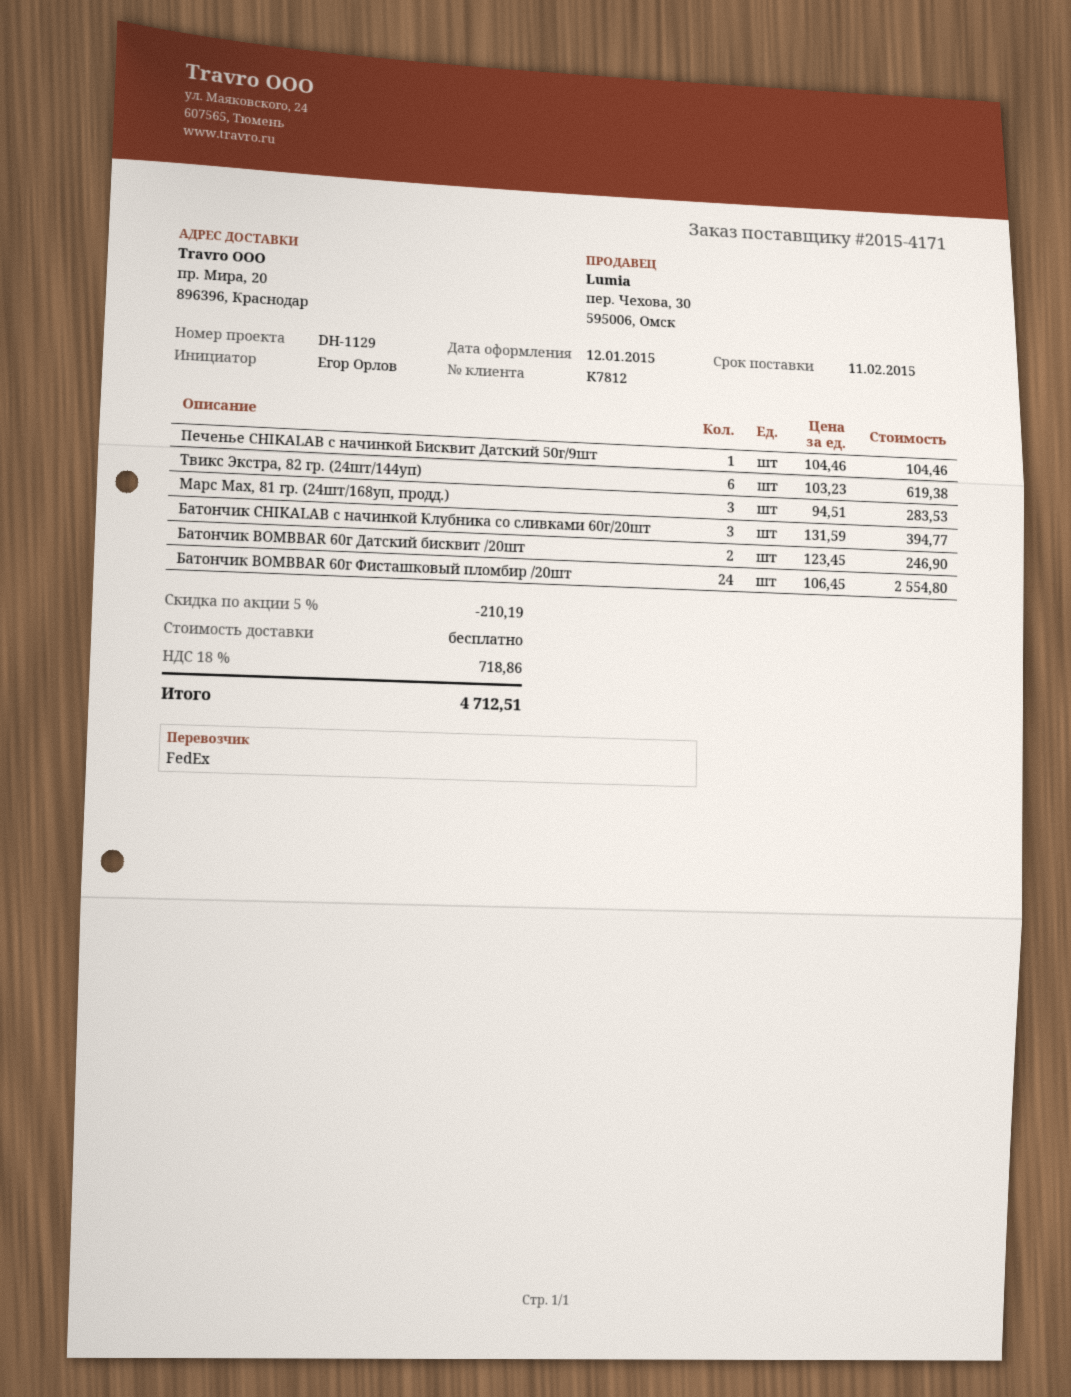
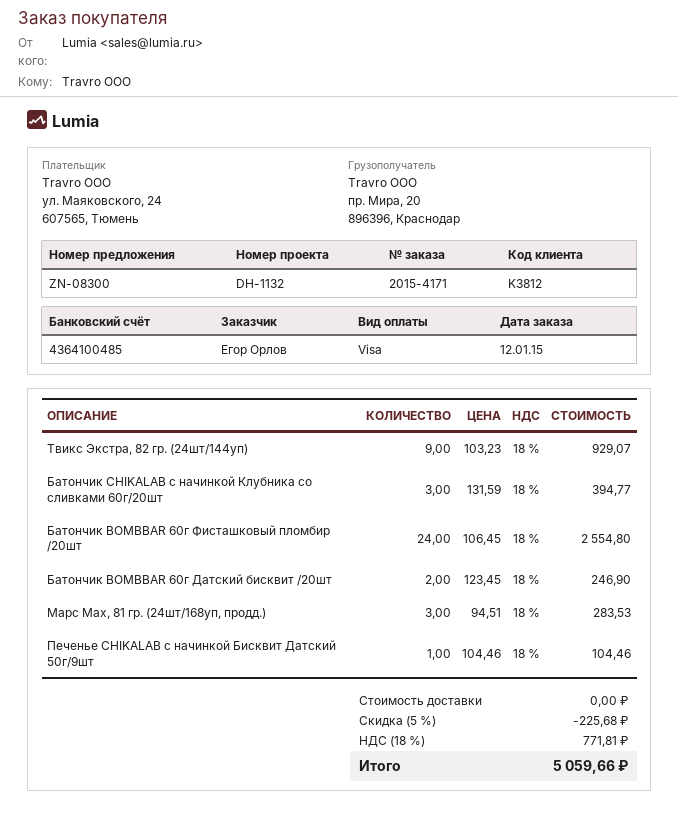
customer number: K7812 -> K3812
reference: DH-1129 -> DH-1132
Твикс Экстра, 82 гр. (24шт/144уп): 6 x 103.23 = 619.38 -> 9 x 103.23 = 929.07
discount: 5% = 210.19 -> 5% = 225.68
tax: 18% = 718.86 -> 18% = 771.81
total: 4712.51 -> 5059.66

